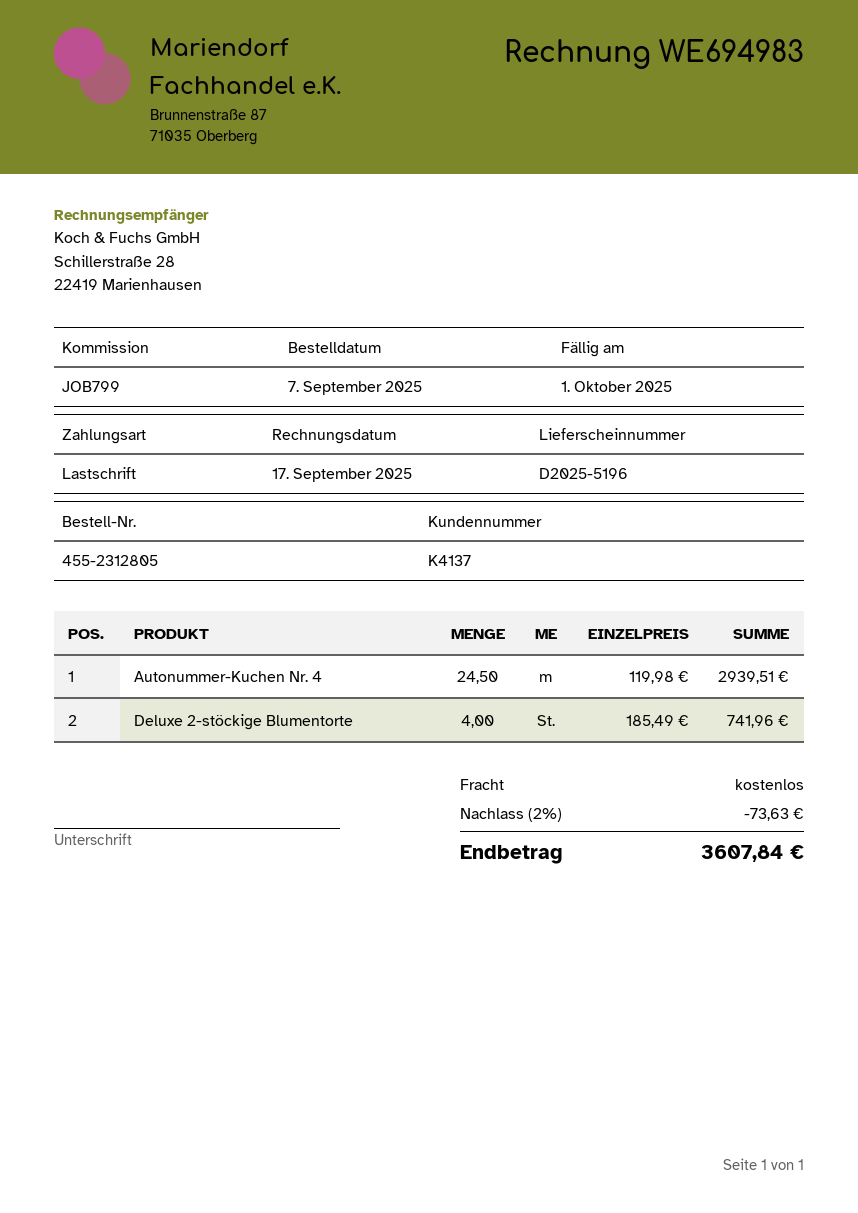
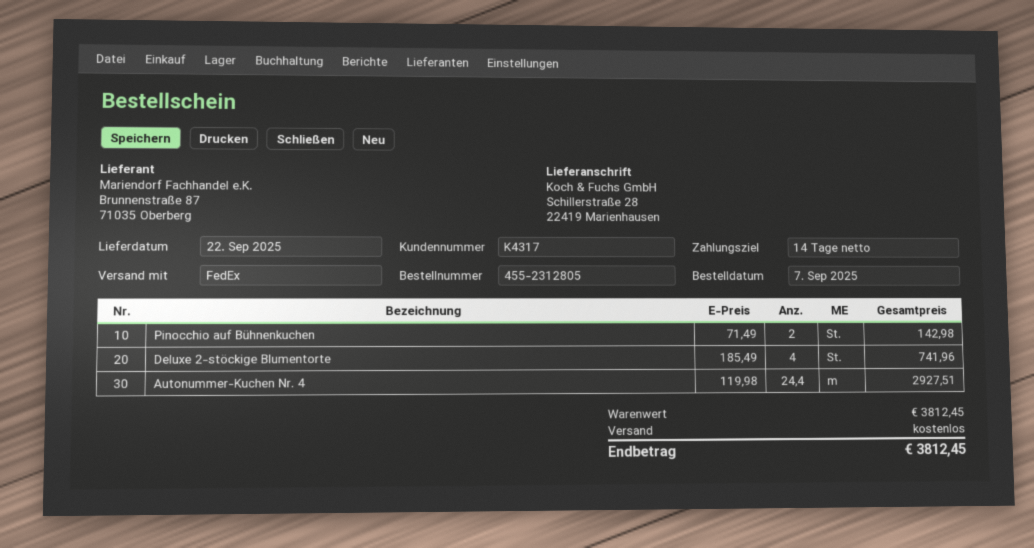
customer number: K4137 -> K4317
Autonummer-Kuchen Nr. 4: 24.5 x 119.98 = 2939.51 -> 24.4 x 119.98 = 2927.51
Pinocchio auf Bühnenkuchen: none -> 2 x 71.49 = 142.98
discount: 2% = 73.63 -> none
total: 3607.84 -> 3812.45

